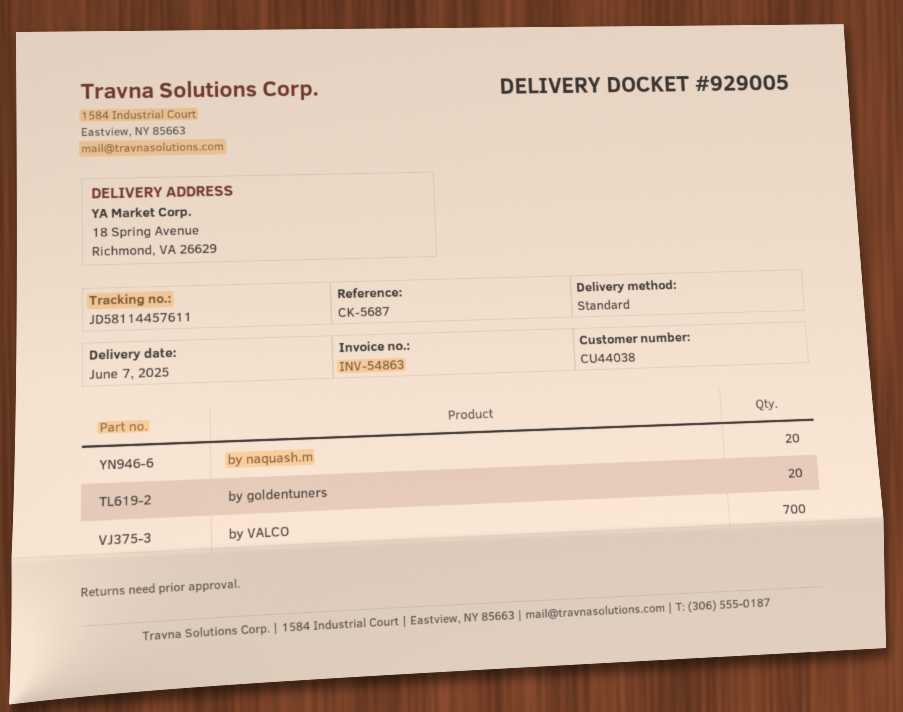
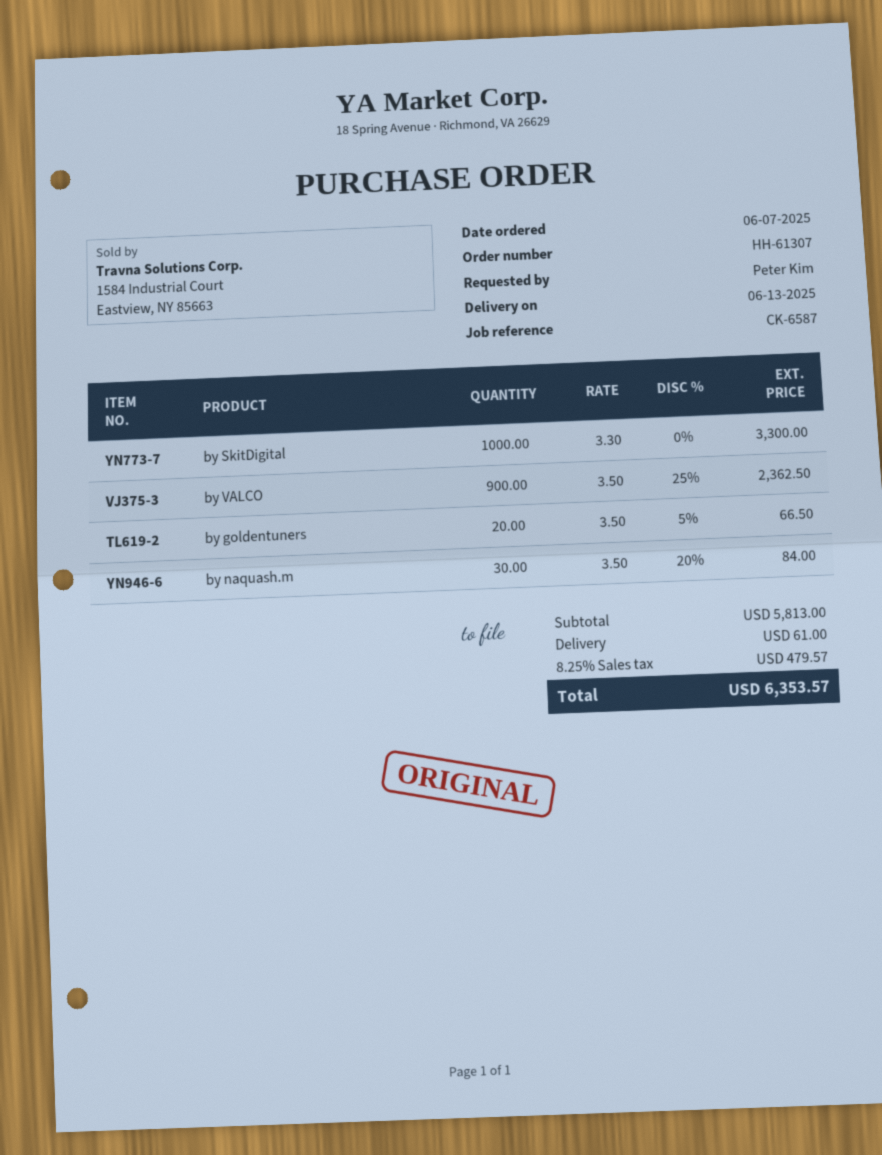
delivery date: 2025-06-07 -> 2025-06-13
reference: CK-5687 -> CK-6587
by naquash.m: 20 -> 30
by VALCO: 700 -> 900
by SkitDigital: none -> 1000

